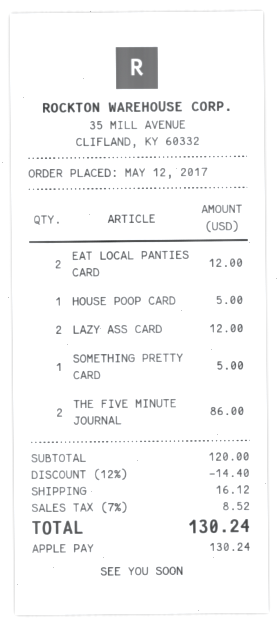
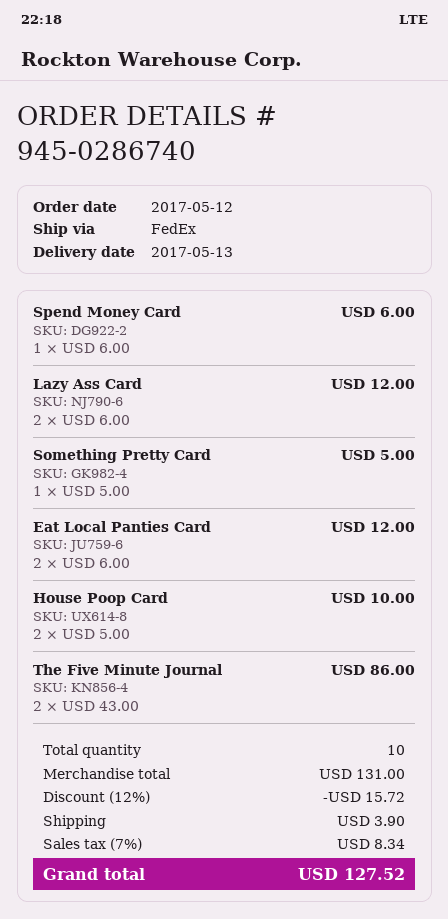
HOUSE POOP CARD: 1 for 5.00 -> 2 for 10.00
Spend Money Card: none -> 1 for 6.00
subtotal: 120.00 -> 131.00
discount: 12% = 14.40 -> 12% = 15.72
shipping: 16.12 -> 3.90
tax: 7% = 8.52 -> 7% = 8.34
total: 130.24 -> 127.52

